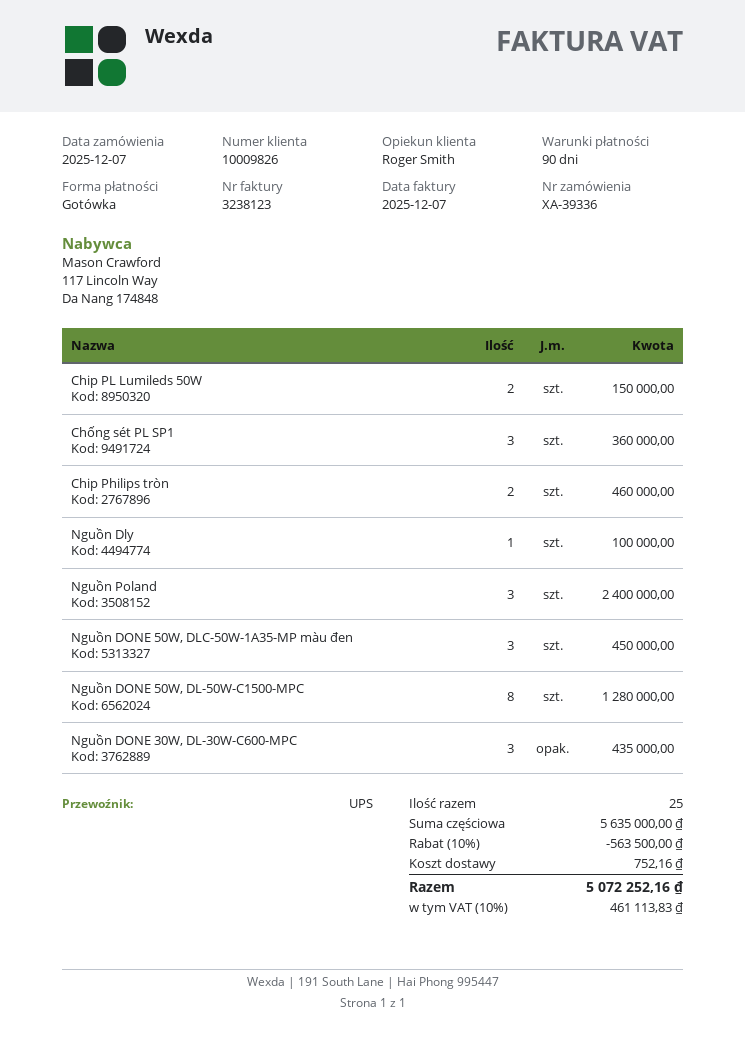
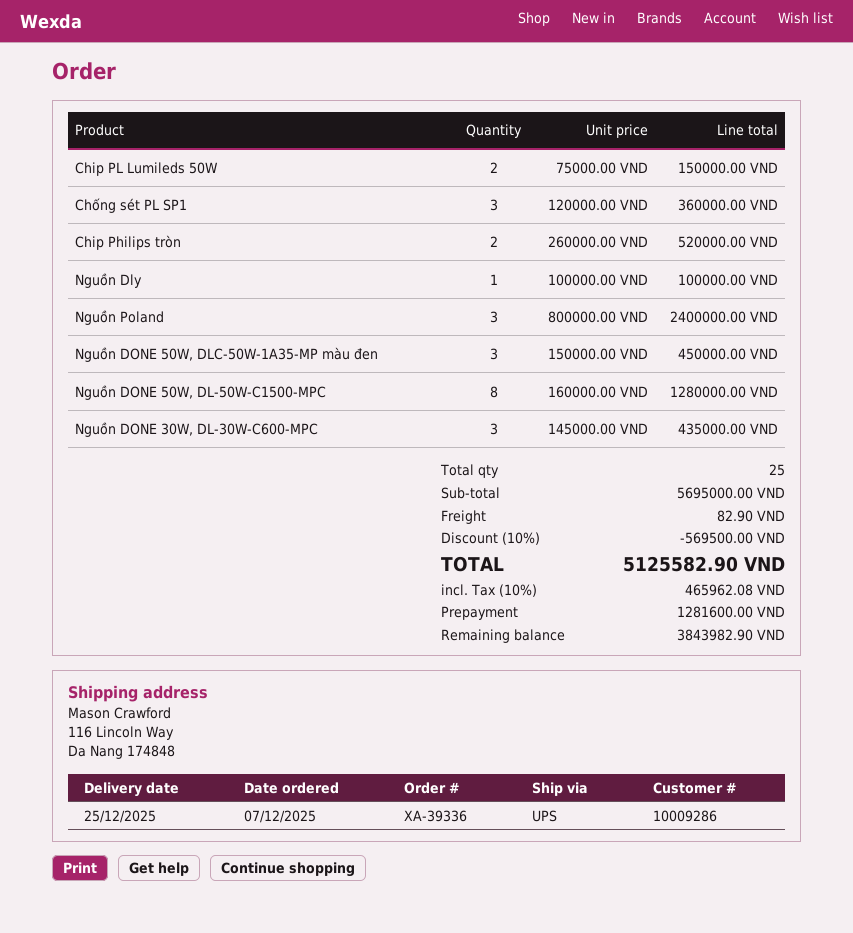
customer number: 10009826 -> 10009286
Chip Philips tròn: 2 for 460000.00 -> 2 for 520000.00
subtotal: 5635000.00 -> 5695000.00
discount: 10% = 563500.00 -> 10% = 569500.00
shipping: 752.16 -> 82.90
tax: 10% = 461113.83 -> 10% = 465962.08
total: 5072252.16 -> 5125582.90

